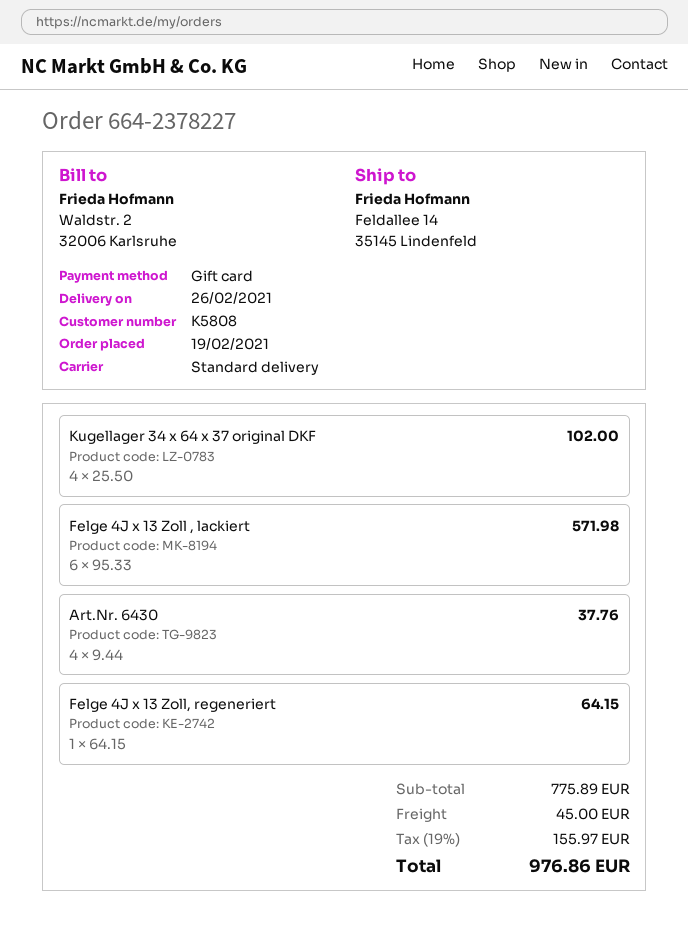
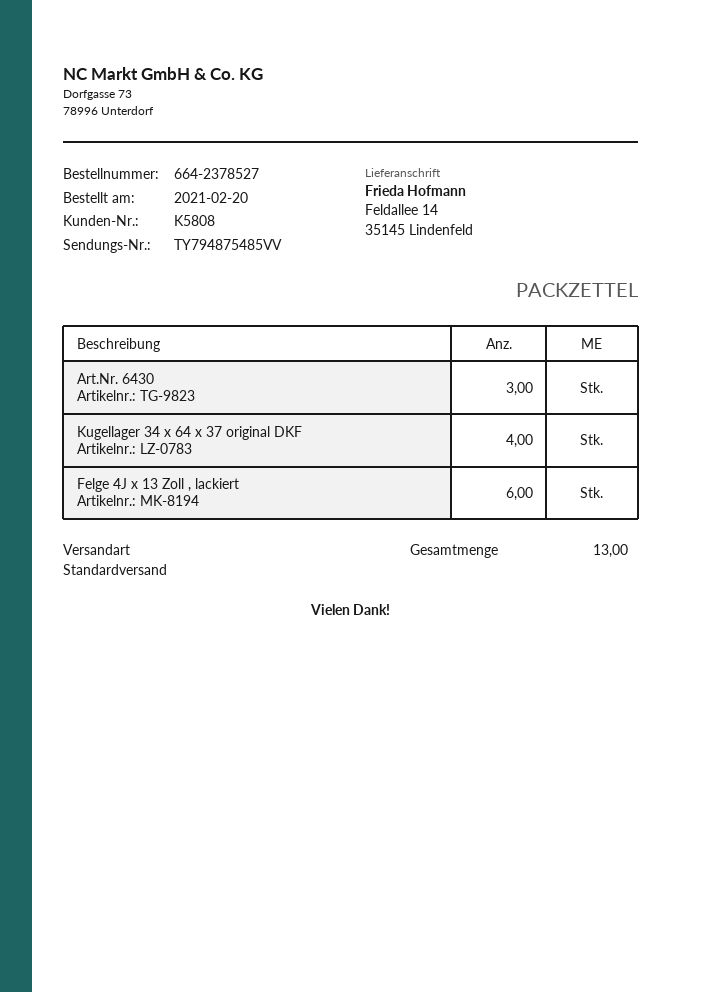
order number: 664-2378227 -> 664-2378527
order date: 2021-02-19 -> 2021-02-20
Art.Nr. 6430: 4 -> 3
Felge 4J x 13 Zoll, regeneriert: 1 -> none

